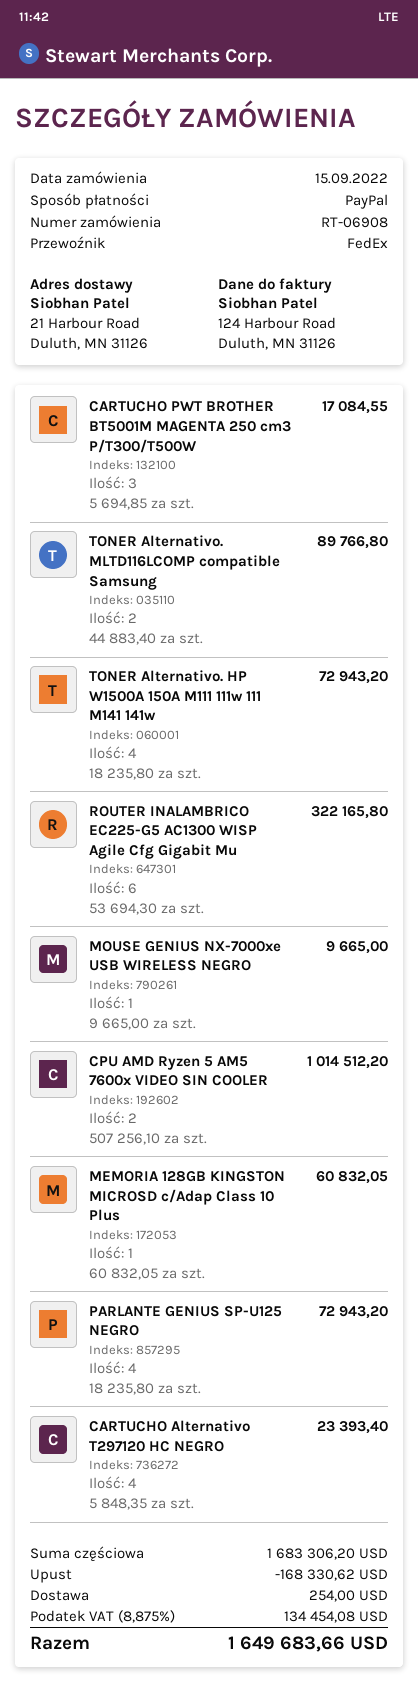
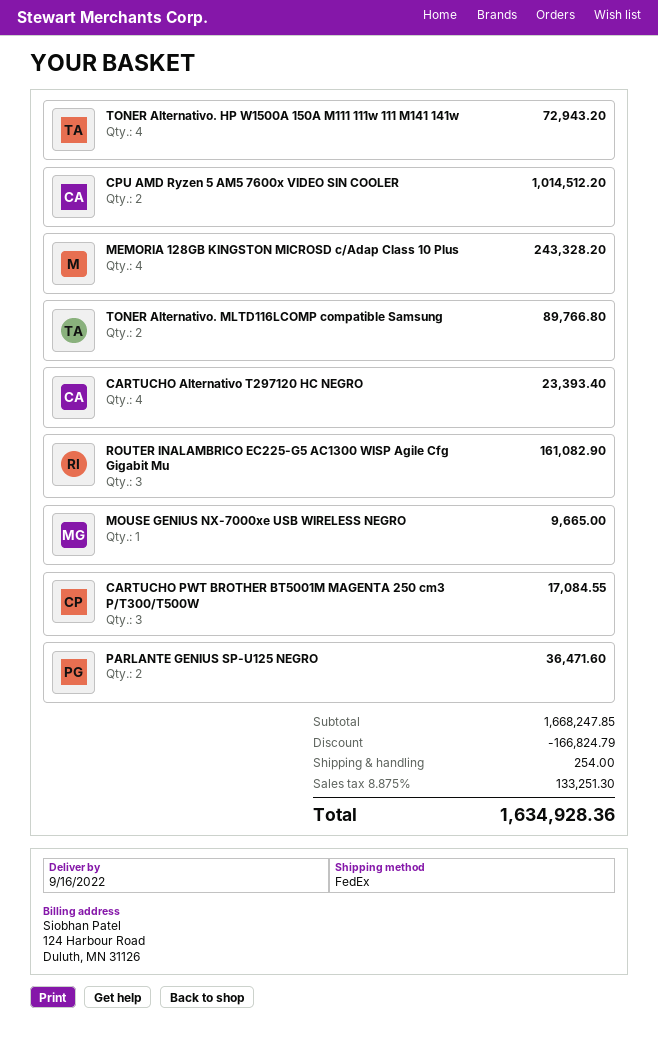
ROUTER INALAMBRICO EC225-G5 AC1300 WISP Agile Cfg Gigabit Mu: 6 for 322165.80 -> 3 for 161082.90
MEMORIA 128GB KINGSTON MICROSD c/Adap Class 10 Plus: 1 for 60832.05 -> 4 for 243328.20
PARLANTE GENIUS SP-U125 NEGRO: 4 for 72943.20 -> 2 for 36471.60
subtotal: 1683306.20 -> 1668247.85
discount: 168330.62 -> 166824.79
tax: 8.875% = 134454.08 -> 8.875% = 133251.30
total: 1649683.66 -> 1634928.36

